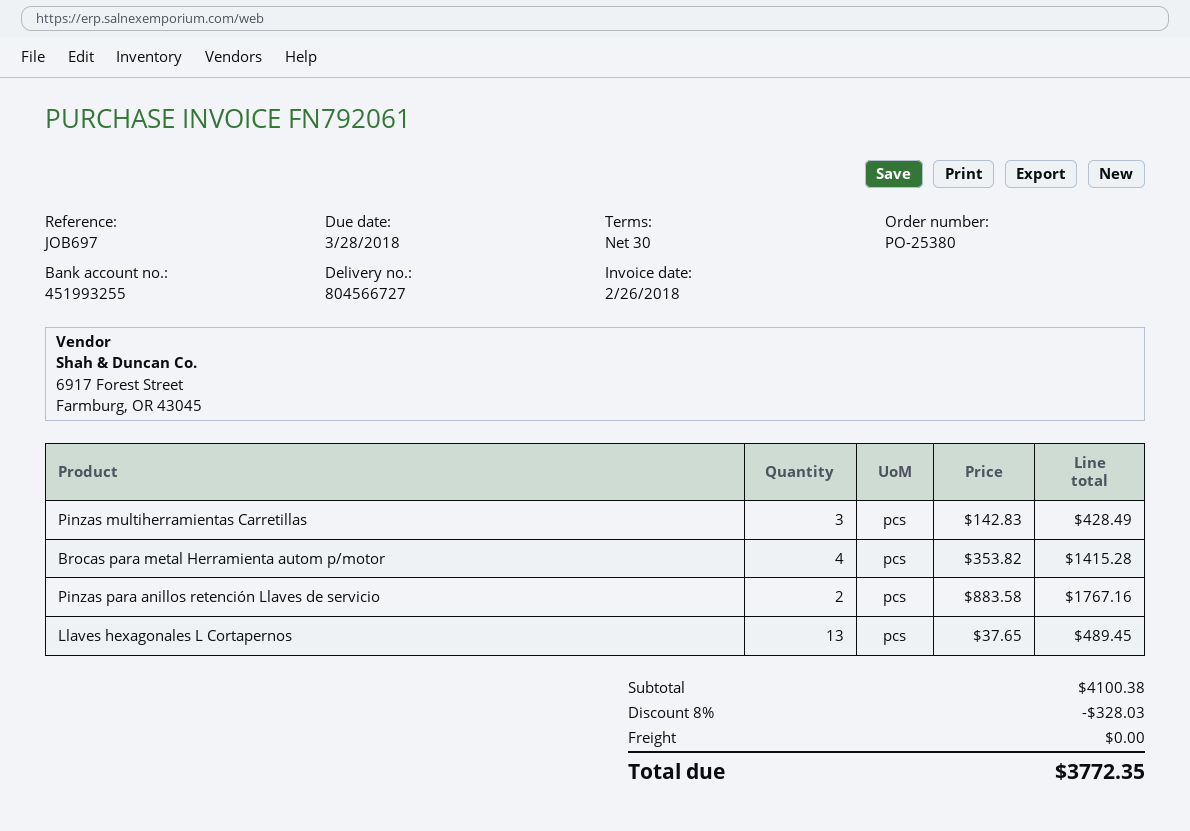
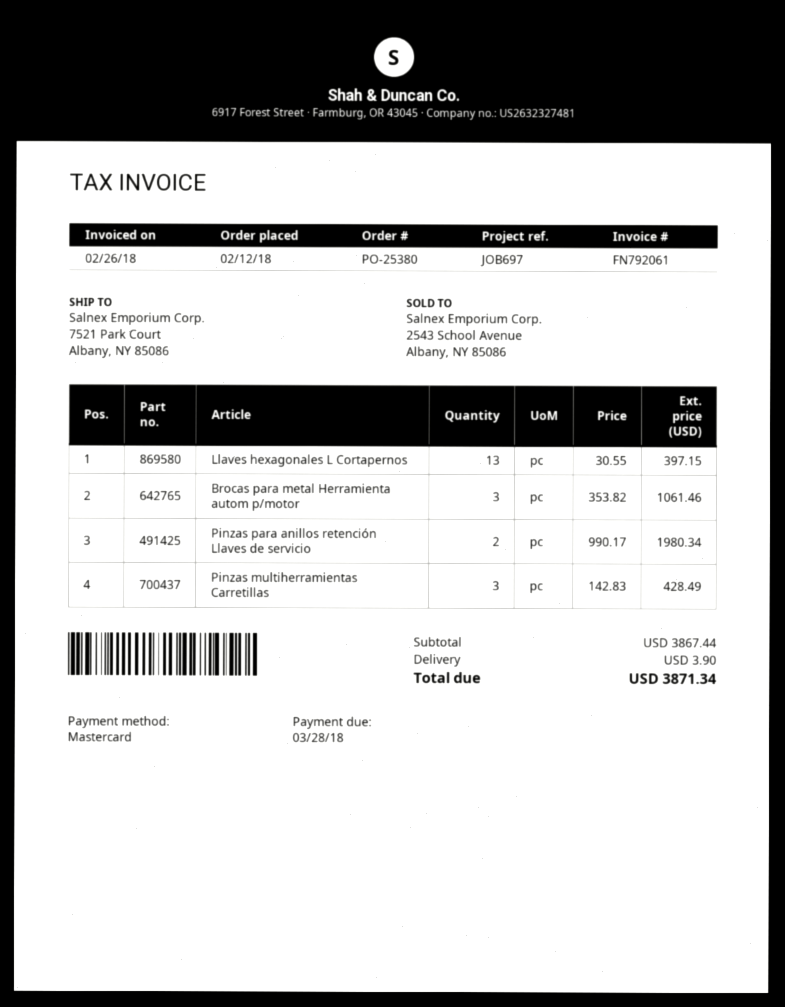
Brocas para metal Herramienta autom p/motor: 4 x 353.82 = 1415.28 -> 3 x 353.82 = 1061.46
Pinzas para anillos retención Llaves de servicio: 2 x 883.58 = 1767.16 -> 2 x 990.17 = 1980.34
Llaves hexagonales L Cortapernos: 13 x 37.65 = 489.45 -> 13 x 30.55 = 397.15
subtotal: 4100.38 -> 3867.44
discount: 8% = 328.03 -> none
shipping: 0.00 -> 3.90
total: 3772.35 -> 3871.34

